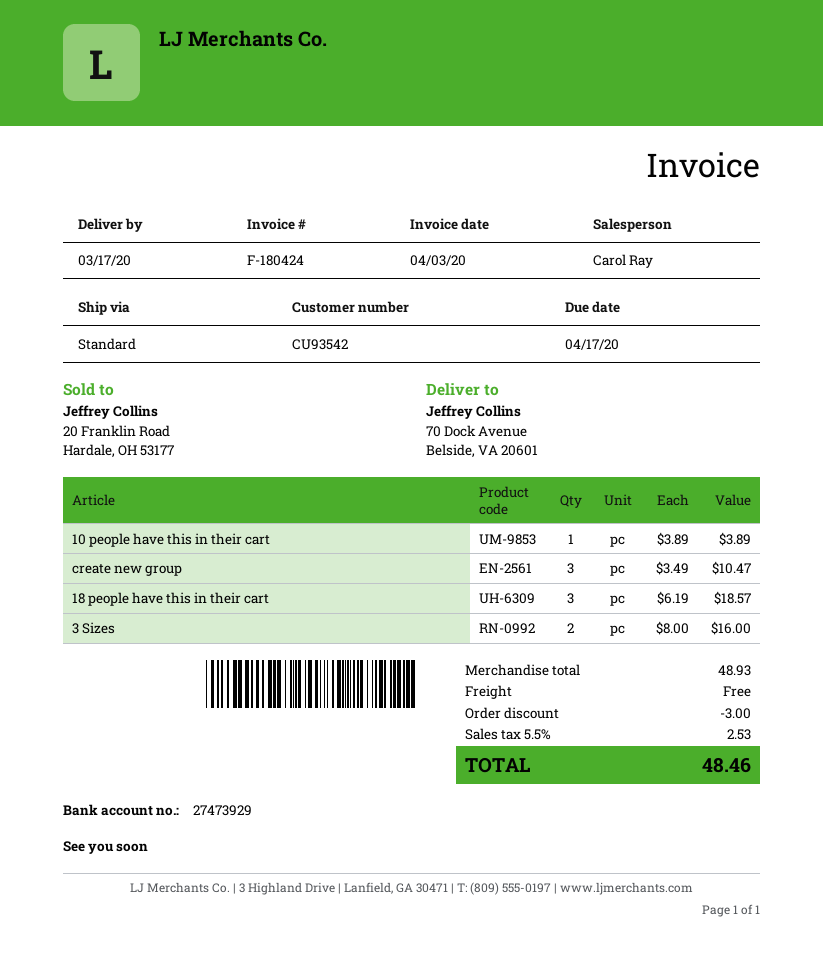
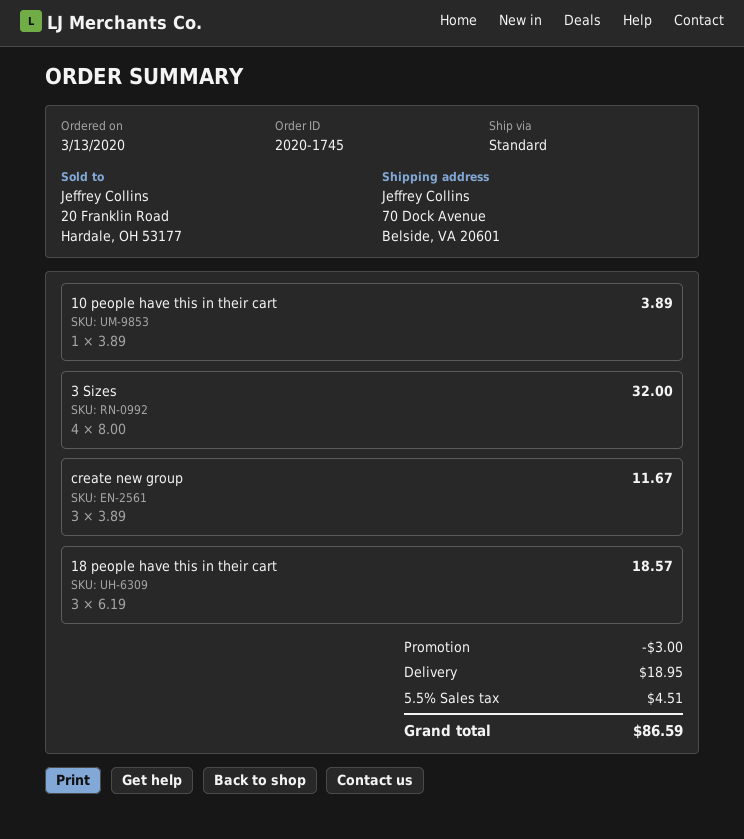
create new group: 3 x 3.49 = 10.47 -> 3 x 3.89 = 11.67
3 Sizes: 2 x 8.00 = 16.00 -> 4 x 8.00 = 32.00
shipping: 0.00 -> 18.95
tax: 5.5% = 2.53 -> 5.5% = 4.51
total: 48.46 -> 86.59

